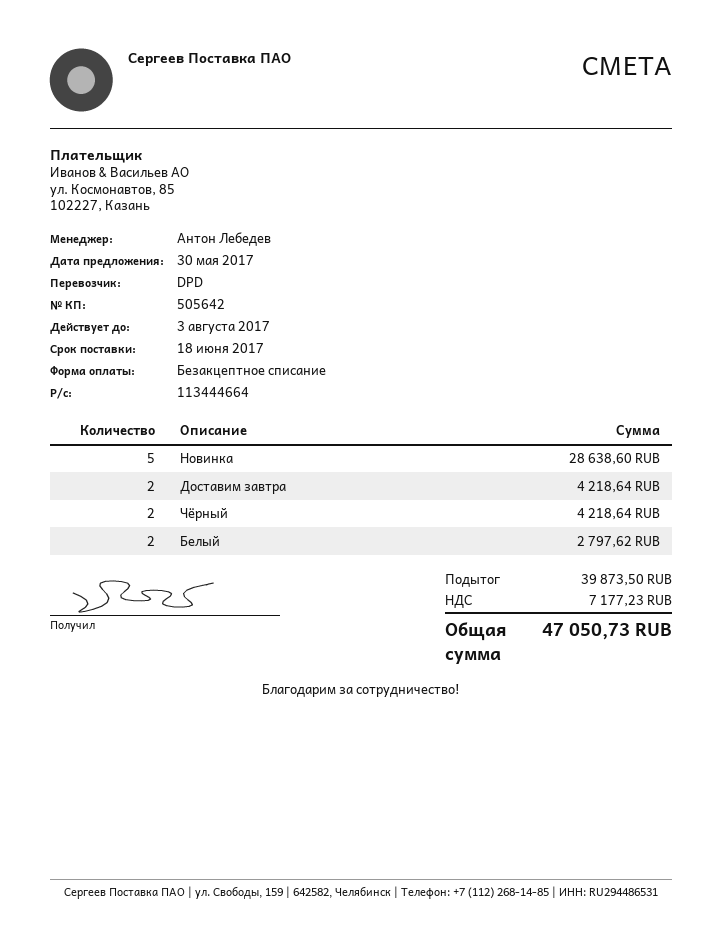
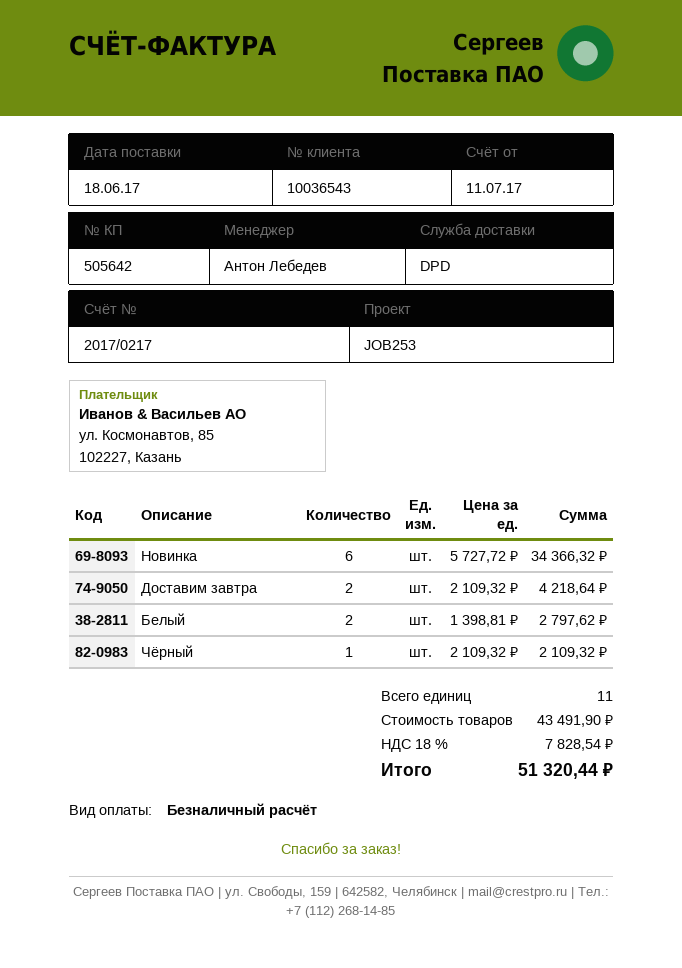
payment method: direct debit -> bank transfer
Новинка: 5 for 28638.60 -> 6 for 34366.32
Чёрный: 2 for 4218.64 -> 1 for 2109.32
subtotal: 39873.50 -> 43491.90
tax: 7177.23 -> 7828.54
total: 47050.73 -> 51320.44

